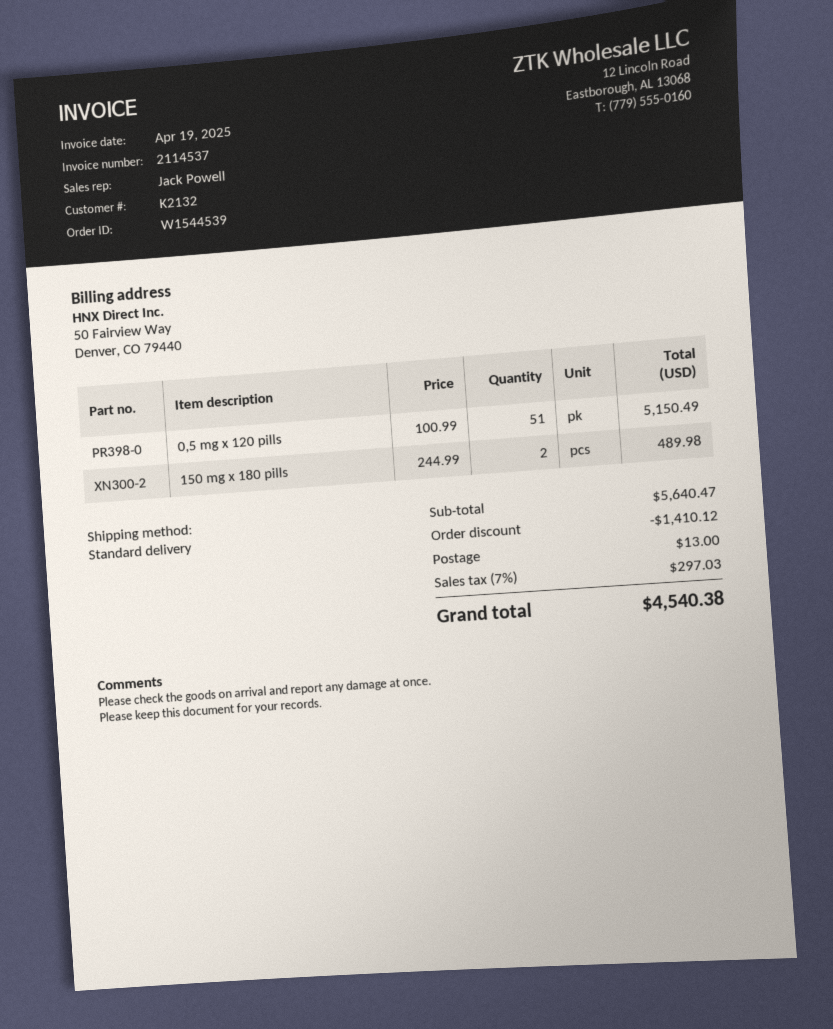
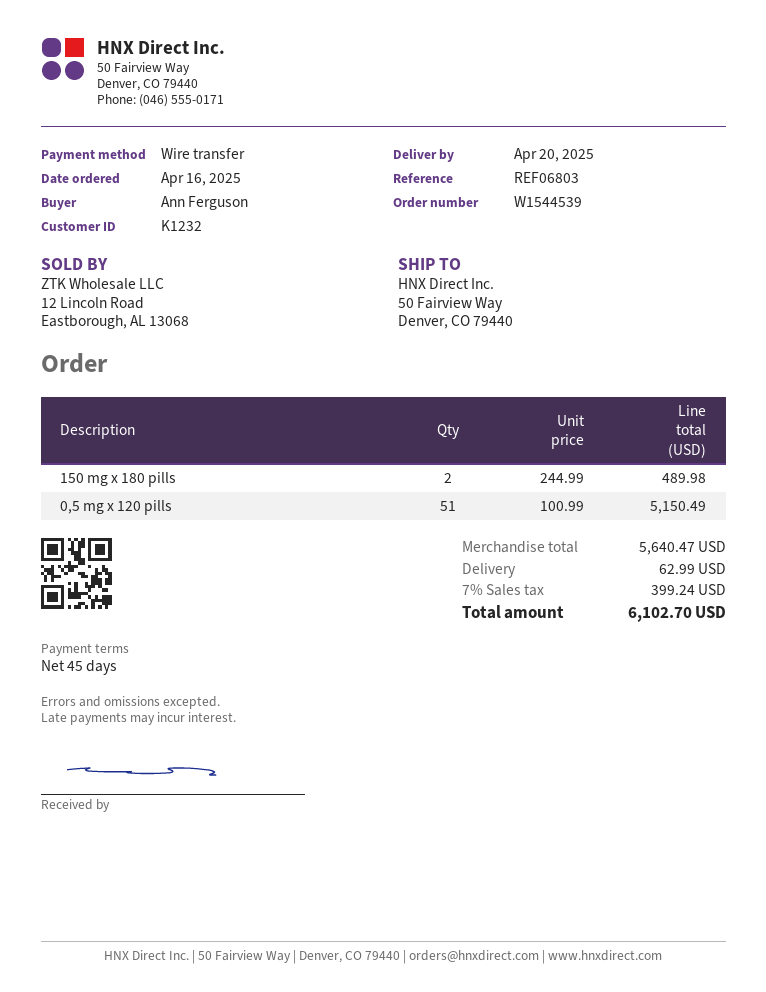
customer number: K2132 -> K1232
discount: 1410.12 -> none
shipping: 13.00 -> 62.99
tax: 7% = 297.03 -> 7% = 399.24
total: 4540.38 -> 6102.70

